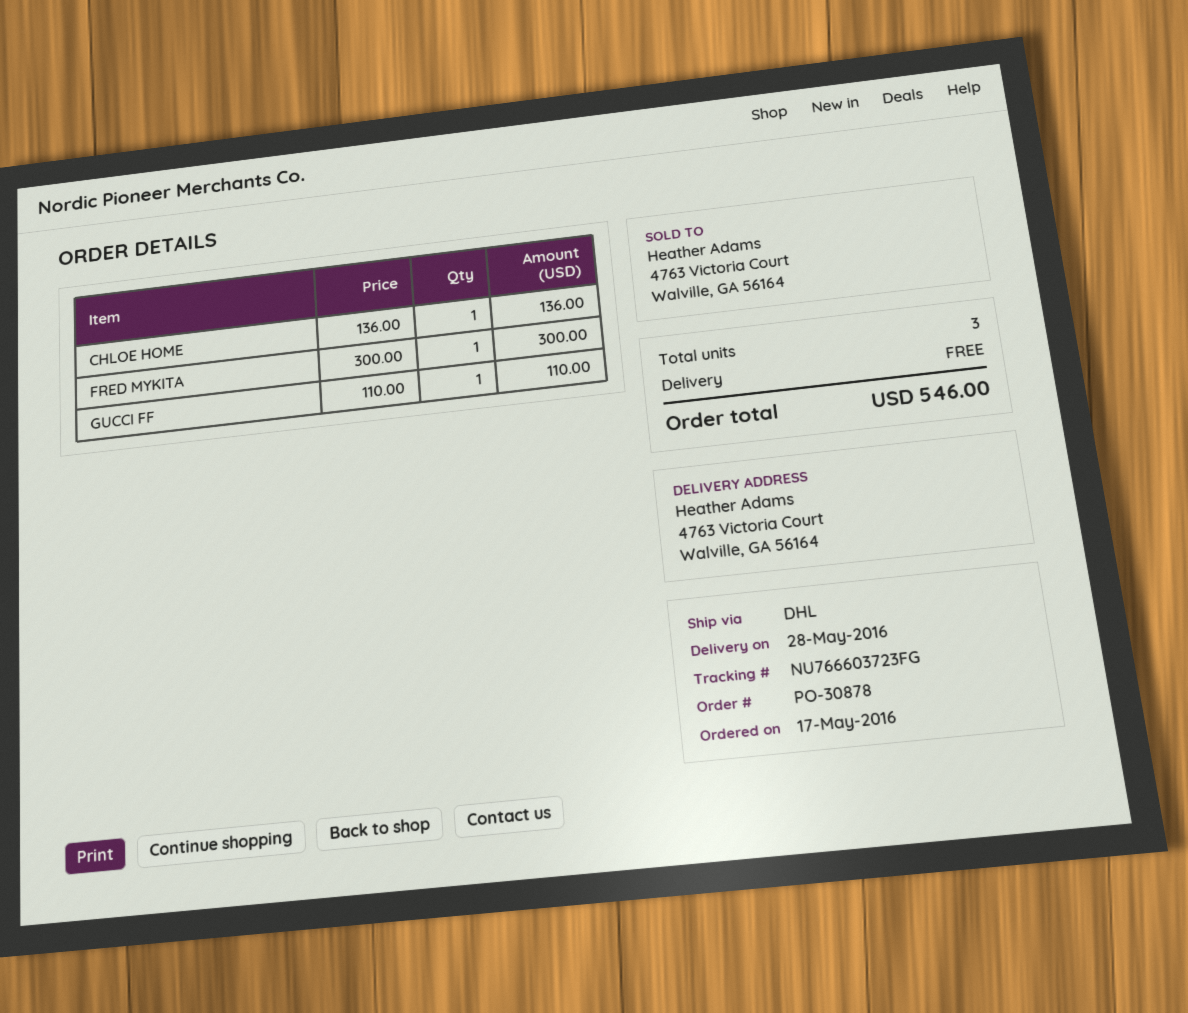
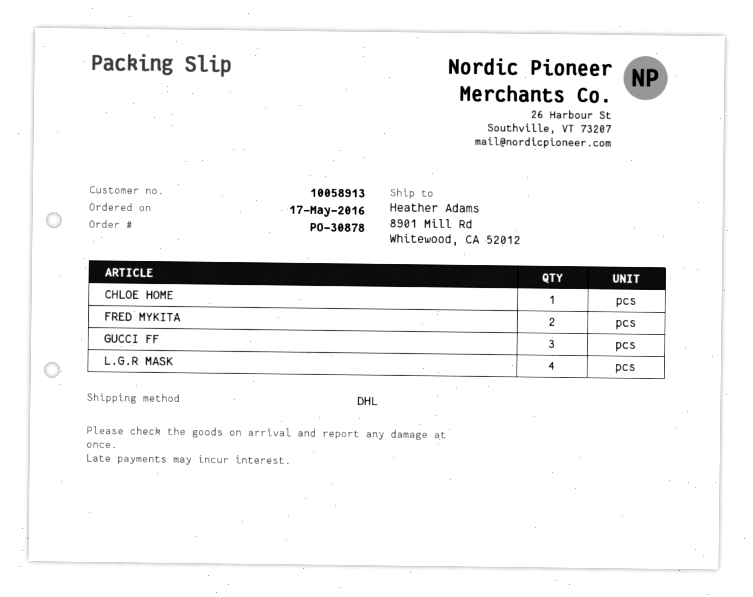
ship to: 4763 Victoria Court, Walville, GA 56164 -> 8901 Mill Rd, Whitewood, CA 52012
FRED MYKITA: 1 -> 2
GUCCI FF: 1 -> 3
L.G.R MASK: none -> 4

